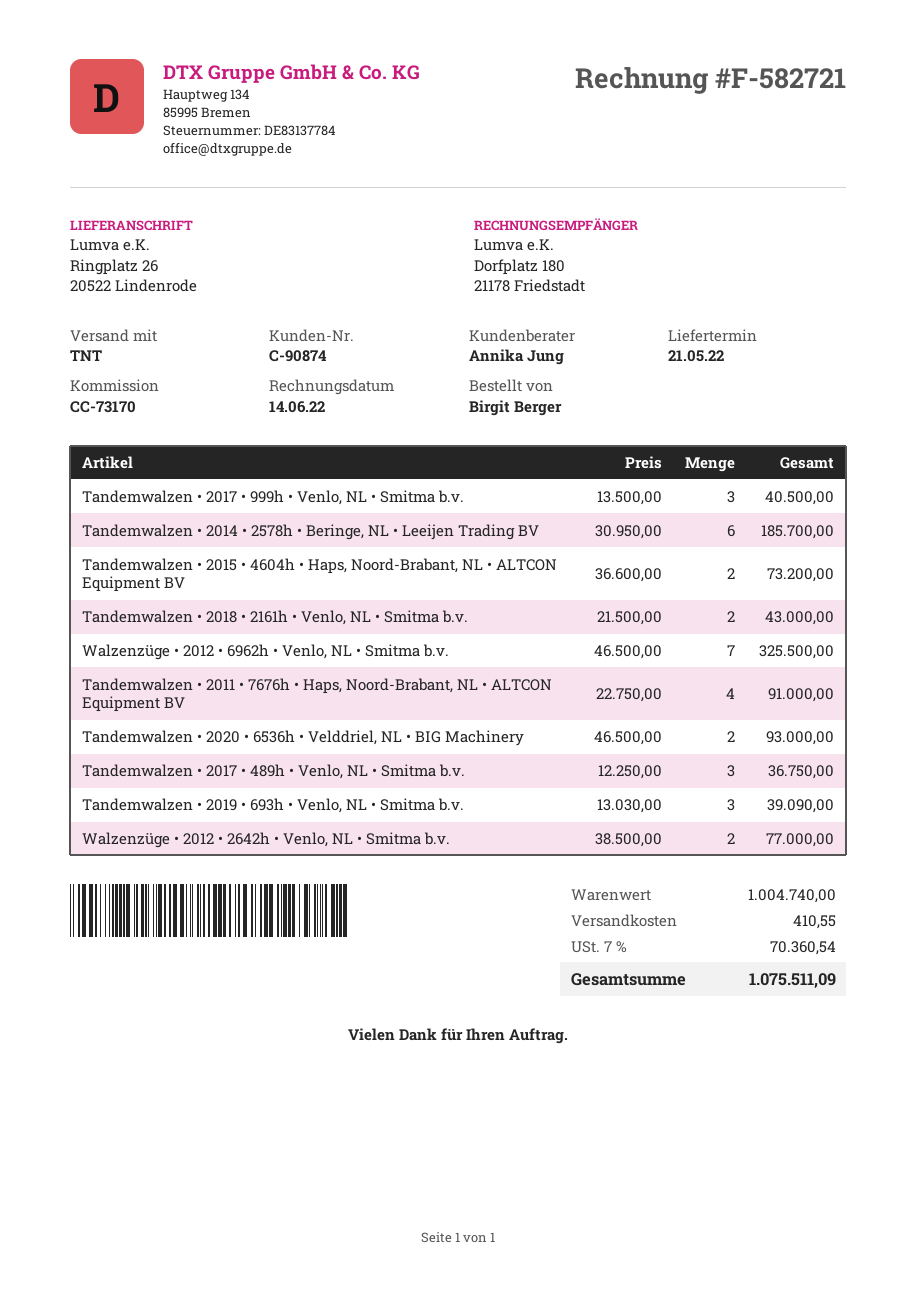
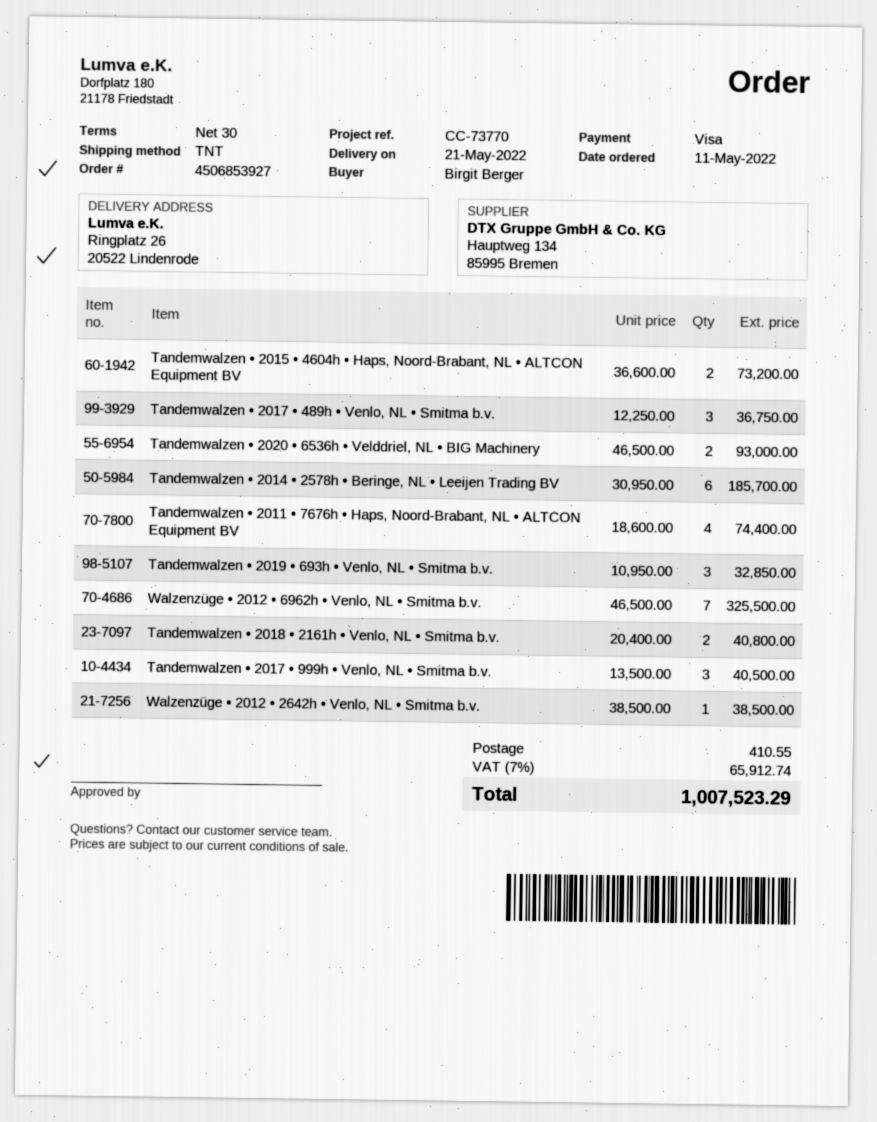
reference: CC-73170 -> CC-73770
Tandemwalzen • 2018 • 2161h • Venlo, NL • Smitma b.v.: 2 x 21500.00 = 43000.00 -> 2 x 20400.00 = 40800.00
Tandemwalzen • 2011 • 7676h • Haps, Noord-Brabant, NL • ALTCON Equipment BV: 4 x 22750.00 = 91000.00 -> 4 x 18600.00 = 74400.00
Tandemwalzen • 2019 • 693h • Venlo, NL • Smitma b.v.: 3 x 13030.00 = 39090.00 -> 3 x 10950.00 = 32850.00
Walzenzüge • 2012 • 2642h • Venlo, NL • Smitma b.v.: 2 x 38500.00 = 77000.00 -> 1 x 38500.00 = 38500.00
tax: 7% = 70360.54 -> 7% = 65912.74
total: 1075511.09 -> 1007523.29

